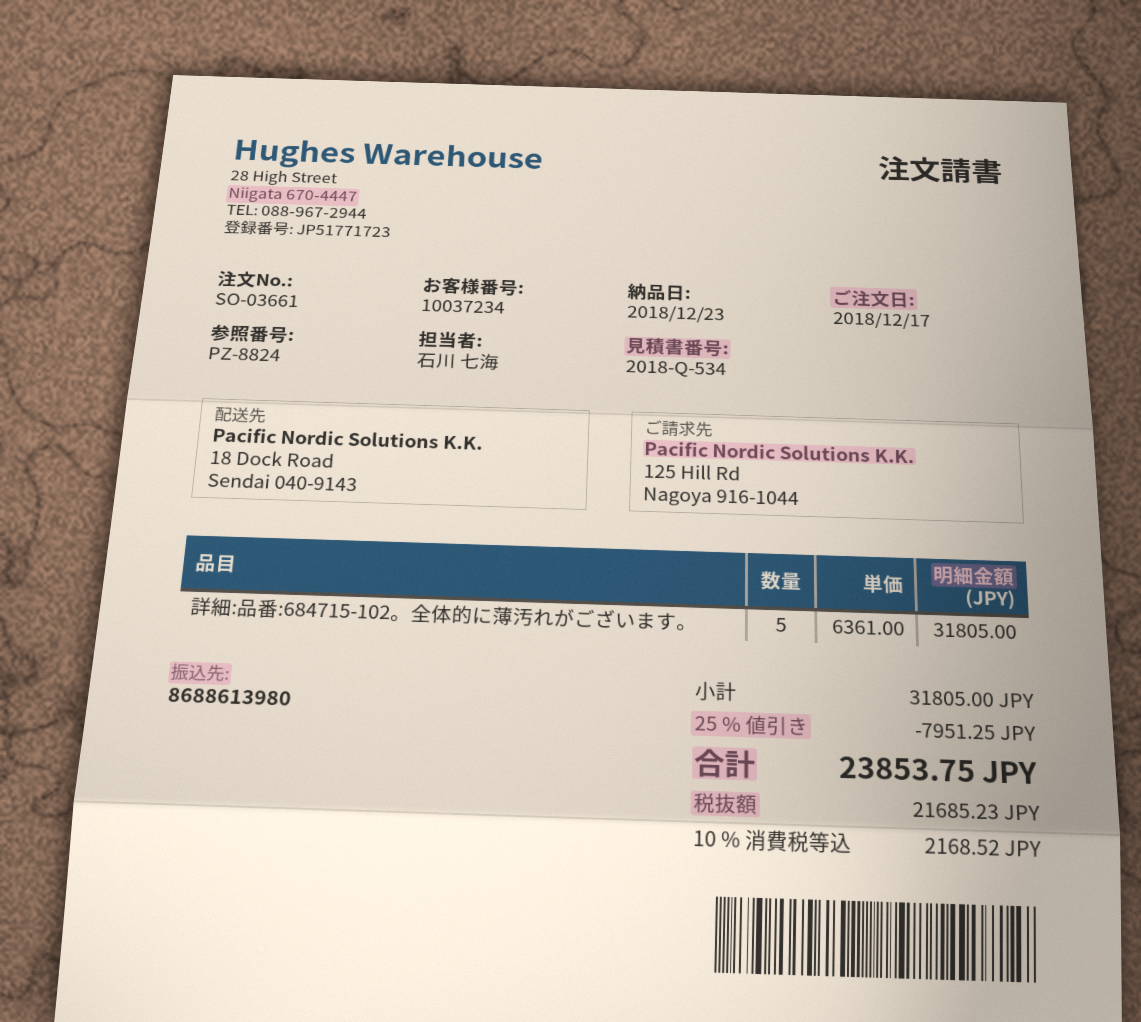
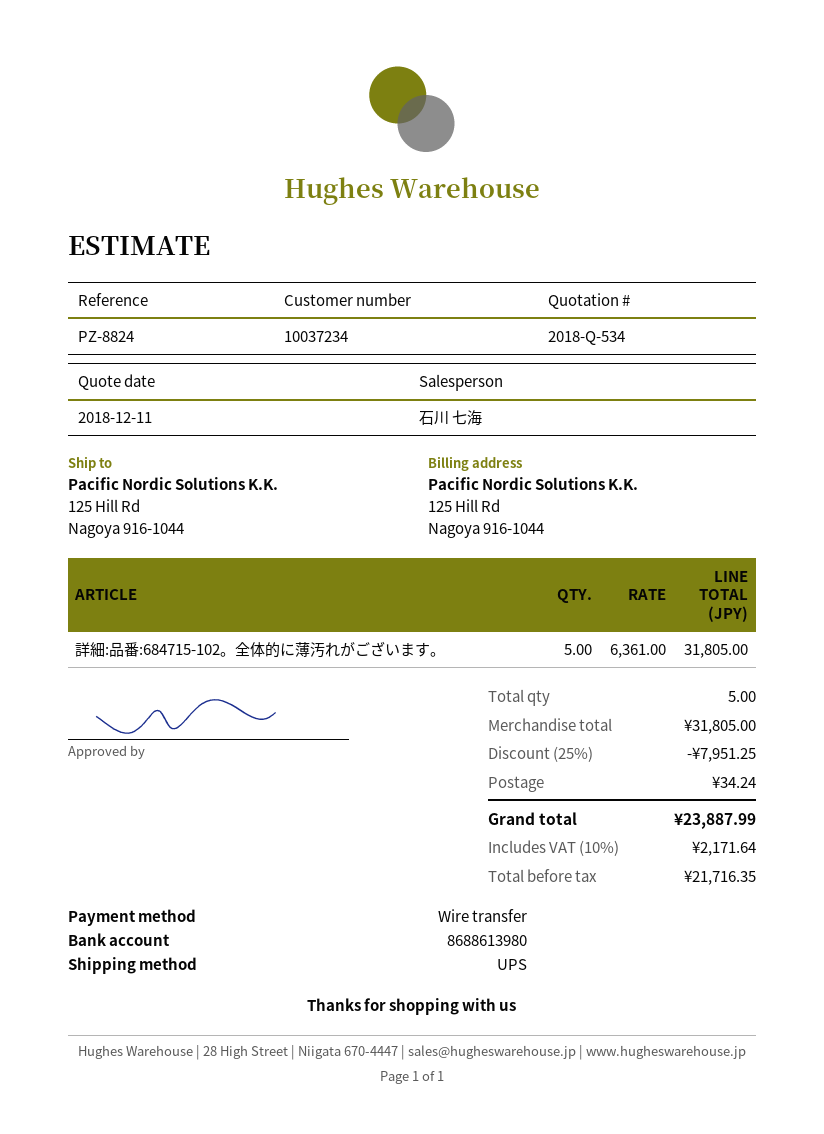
ship to: 18 Dock Road, Sendai 040-9143 -> 125 Hill Rd, Nagoya 916-1044
shipping: none -> 34.24
net: 21685.23 -> 21716.35
tax: 10% = 2168.52 -> 10% = 2171.64
total: 23853.75 -> 23887.99

